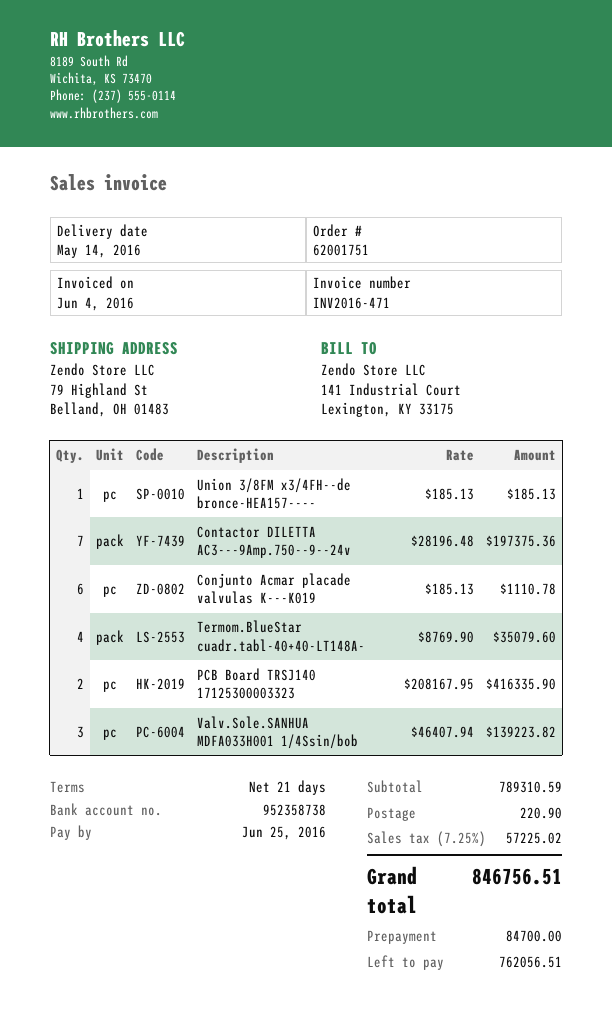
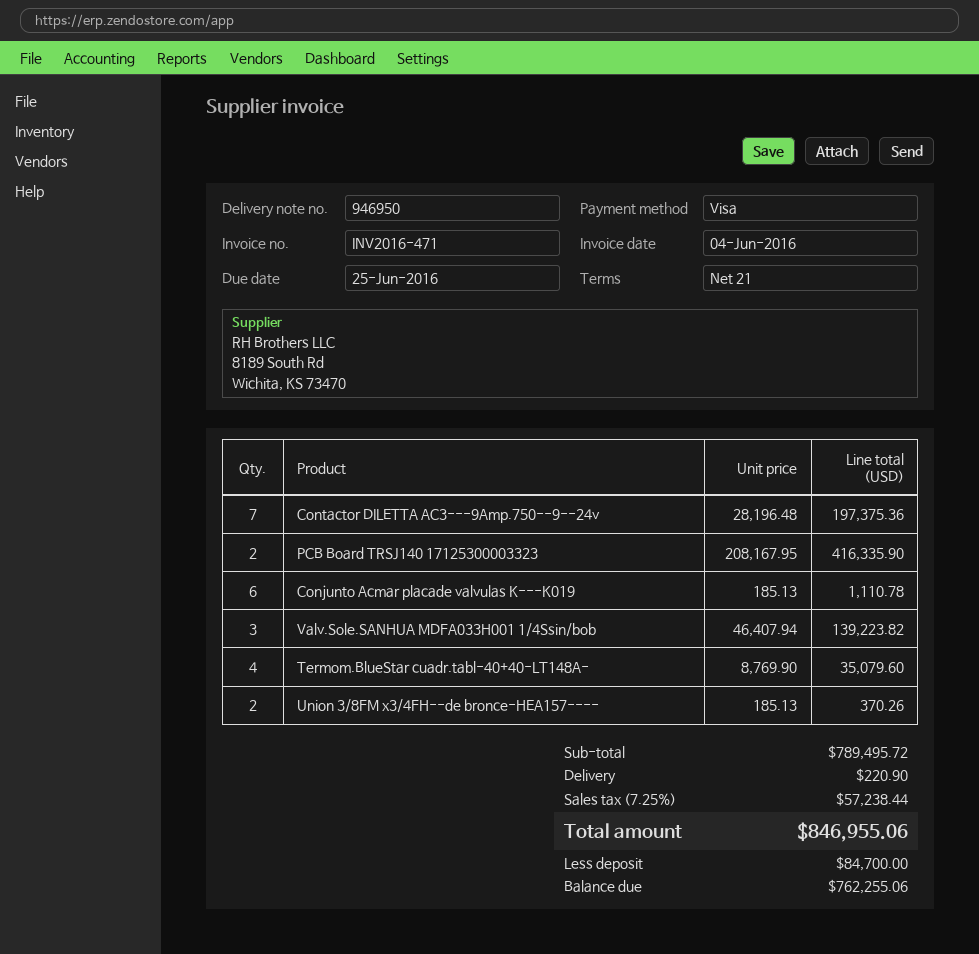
Union 3/8FM x3/4FH--de bronce-HEA157----: 1 x 185.13 = 185.13 -> 2 x 185.13 = 370.26
subtotal: 789310.59 -> 789495.72
tax: 7.25% = 57225.02 -> 7.25% = 57238.44
total: 846756.51 -> 846955.06
balance: 762056.51 -> 762255.06

